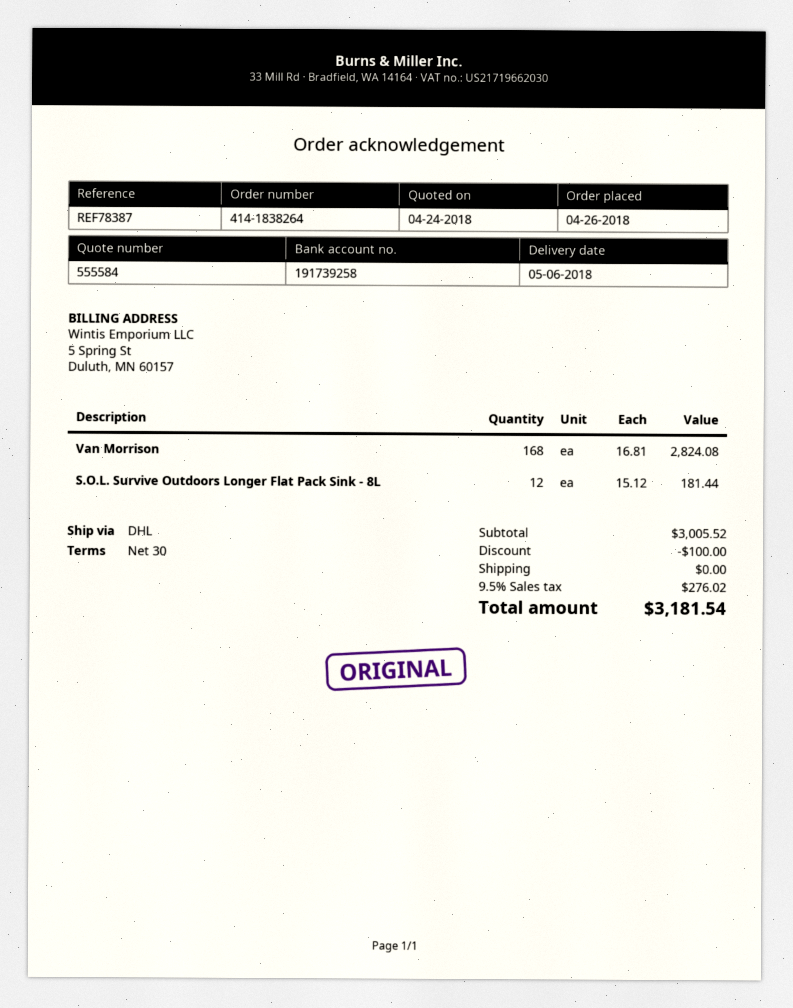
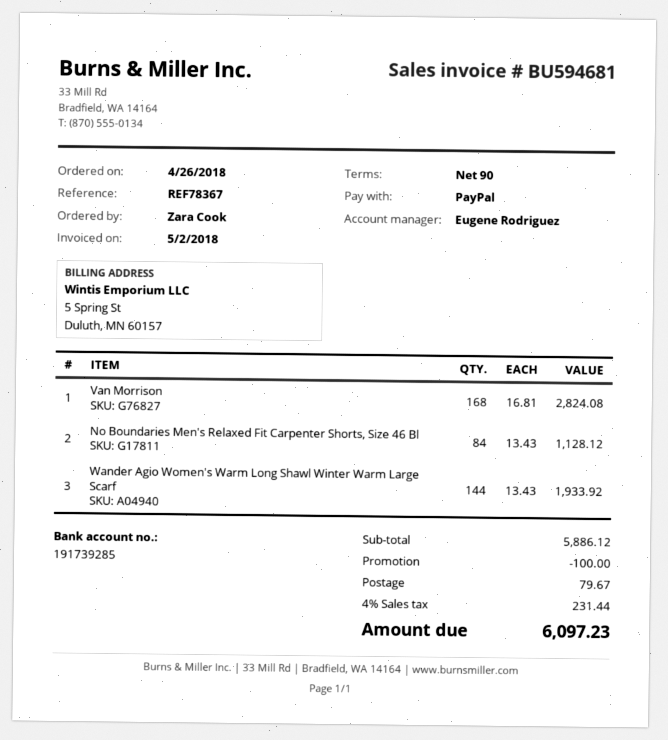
payment terms: 30 days -> 90 days
reference: REF78387 -> REF78367
bank account: 191739258 -> 191739285
S.O.L. Survive Outdoors Longer Flat Pack Sink - 8L: 12 x 15.12 = 181.44 -> none
No Boundaries Men's Relaxed Fit Carpenter Shorts, Size 46 Bl: none -> 84 x 13.43 = 1128.12
Wander Agio Women's Warm Long Shawl Winter Warm Large Scarf: none -> 144 x 13.43 = 1933.92
subtotal: 3005.52 -> 5886.12
shipping: 0.00 -> 79.67
tax: 9.5% = 276.02 -> 4% = 231.44
total: 3181.54 -> 6097.23

